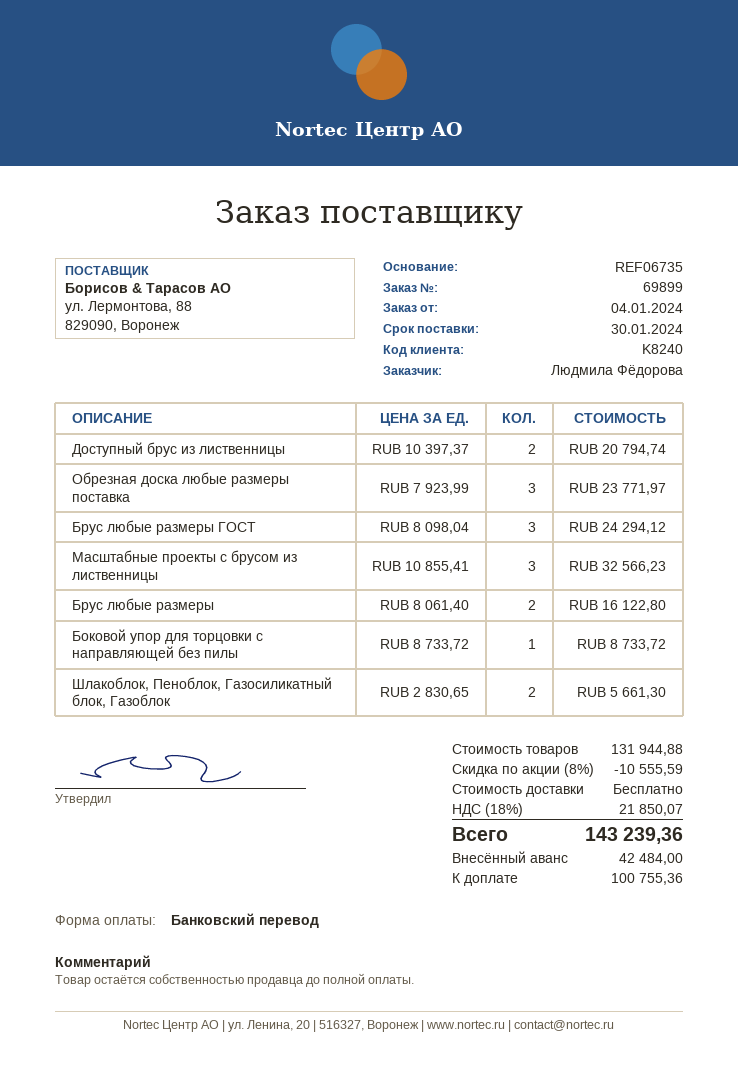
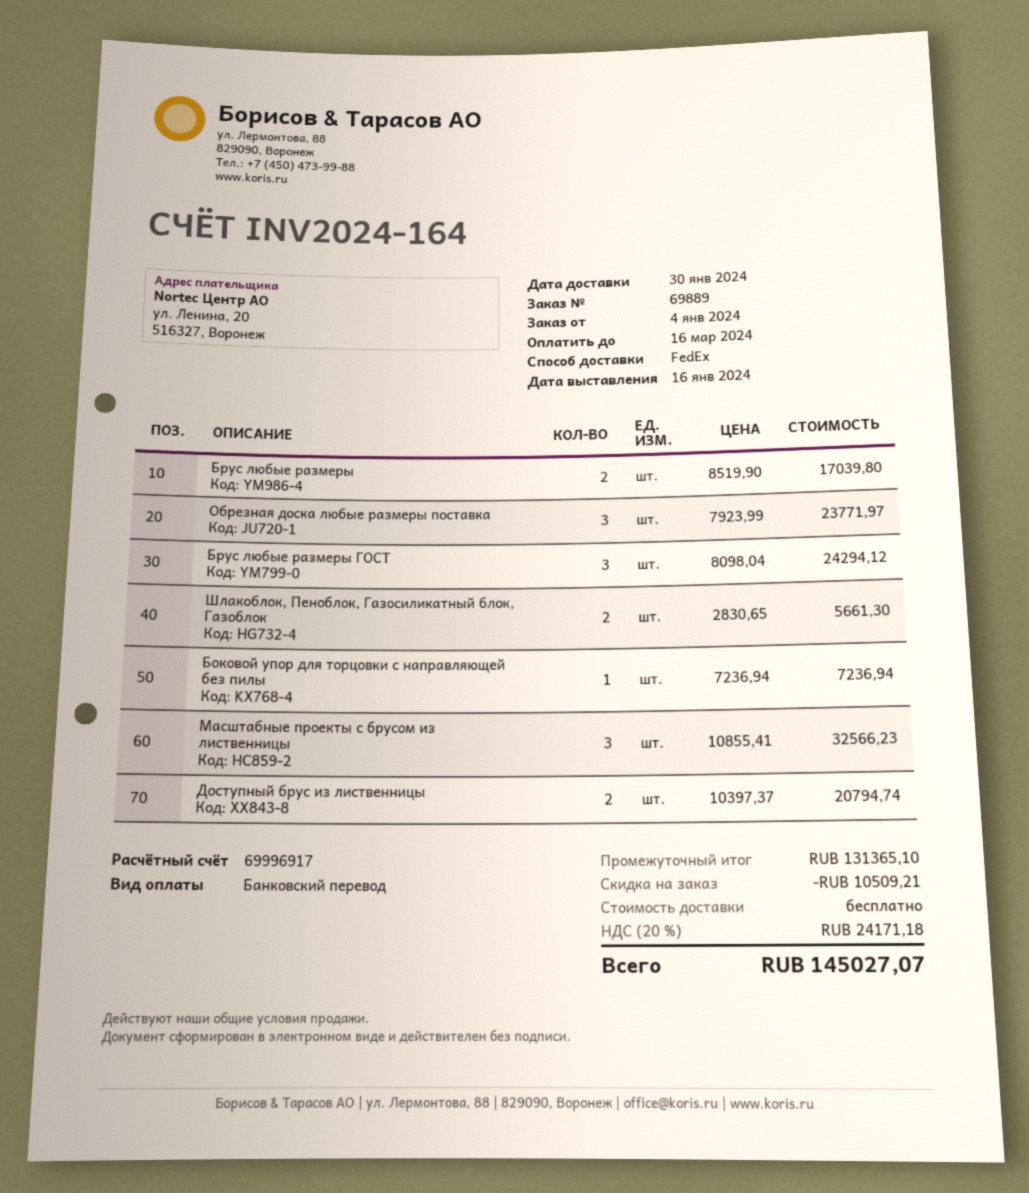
order number: 69899 -> 69889
Брус любые размеры: 2 x 8061.40 = 16122.80 -> 2 x 8519.90 = 17039.80
Боковой упор для торцовки с направляющей без пилы: 1 x 8733.72 = 8733.72 -> 1 x 7236.94 = 7236.94
subtotal: 131944.88 -> 131365.10
discount: 10555.59 -> 10509.21
tax: 18% = 21850.07 -> 20% = 24171.18
total: 143239.36 -> 145027.07

